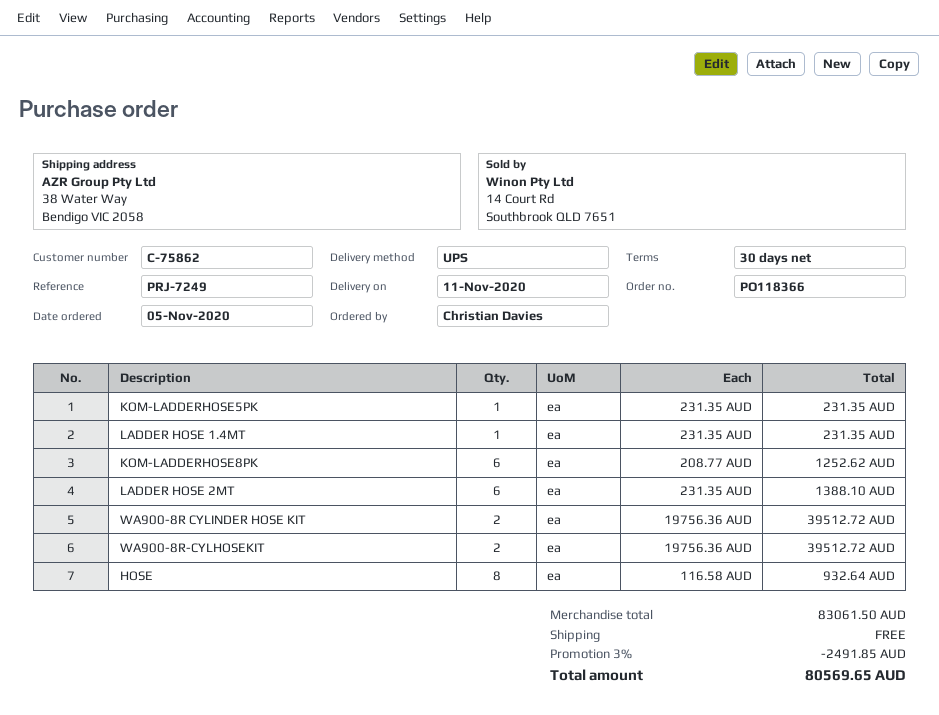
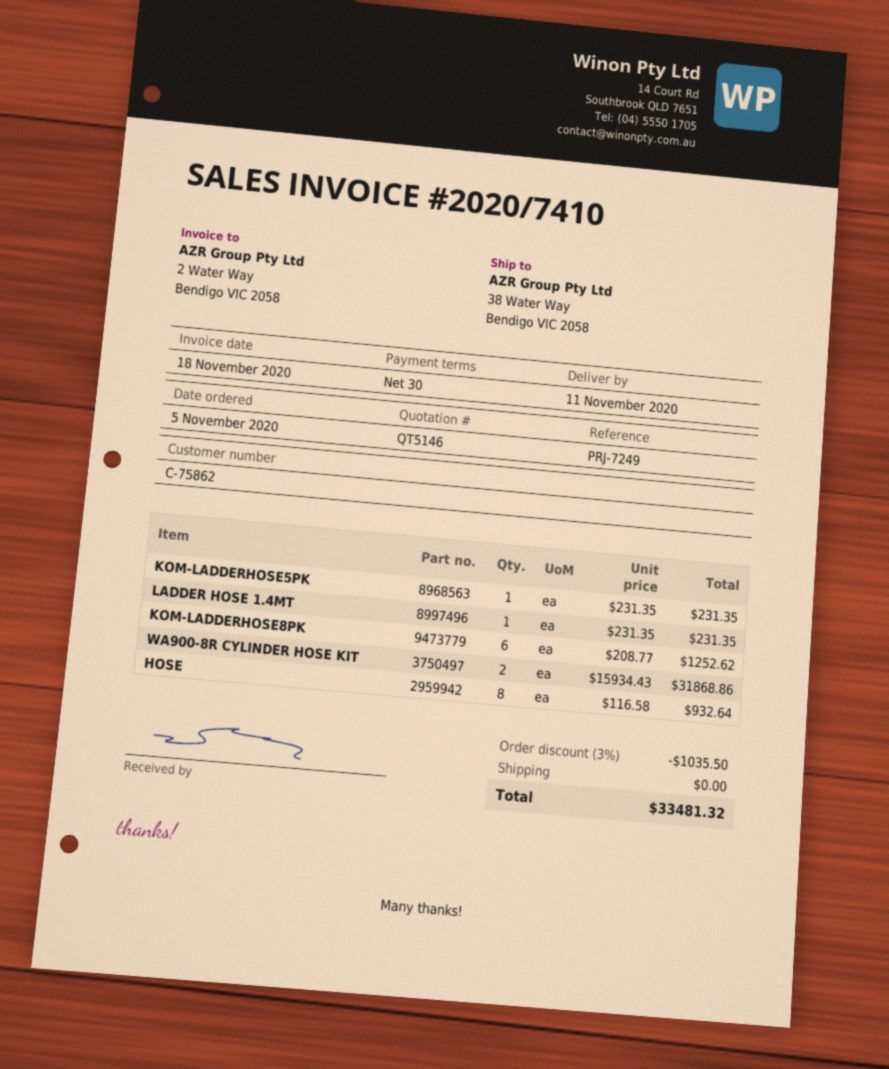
LADDER HOSE 2MT: 6 x 231.35 = 1388.10 -> none
WA900-8R CYLINDER HOSE KIT: 2 x 19756.36 = 39512.72 -> 2 x 15934.43 = 31868.86
WA900-8R-CYLHOSEKIT: 2 x 19756.36 = 39512.72 -> none
discount: 3% = 2491.85 -> 3% = 1035.50
total: 80569.65 -> 33481.32

